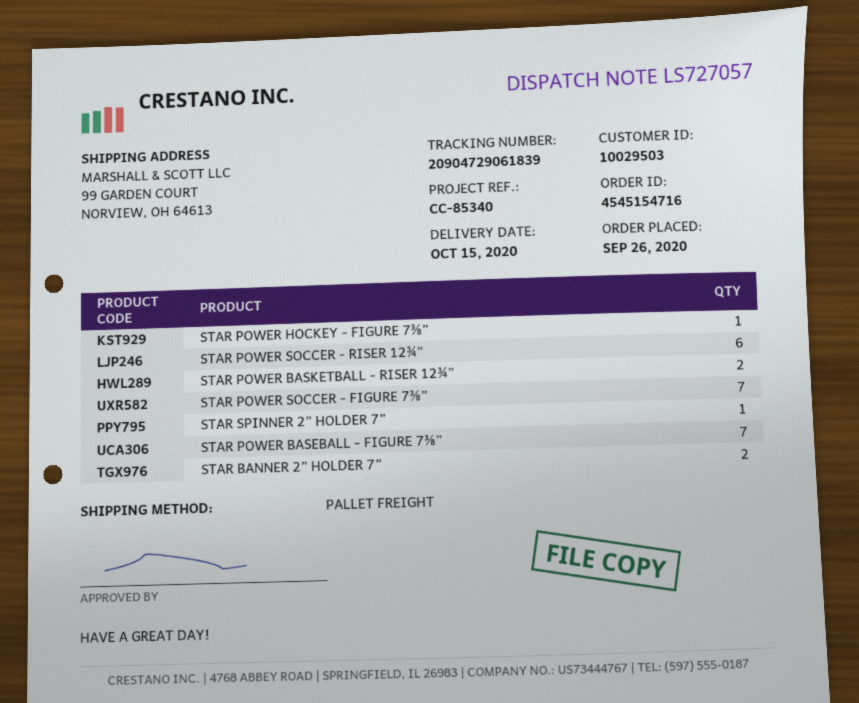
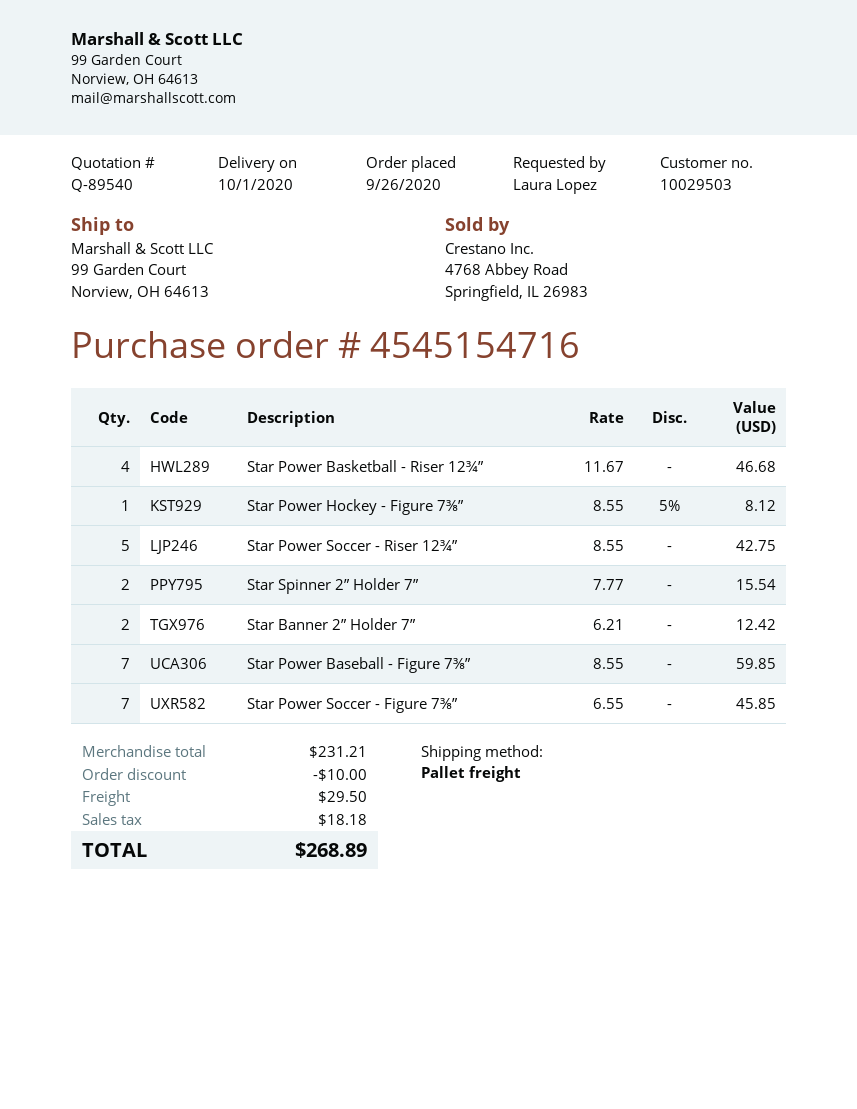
delivery date: 2020-10-15 -> 2020-10-01
STAR POWER SOCCER - RISER 12¾”: 6 -> 5
STAR POWER BASKETBALL - RISER 12¾”: 2 -> 4
STAR SPINNER 2” HOLDER 7”: 1 -> 2

